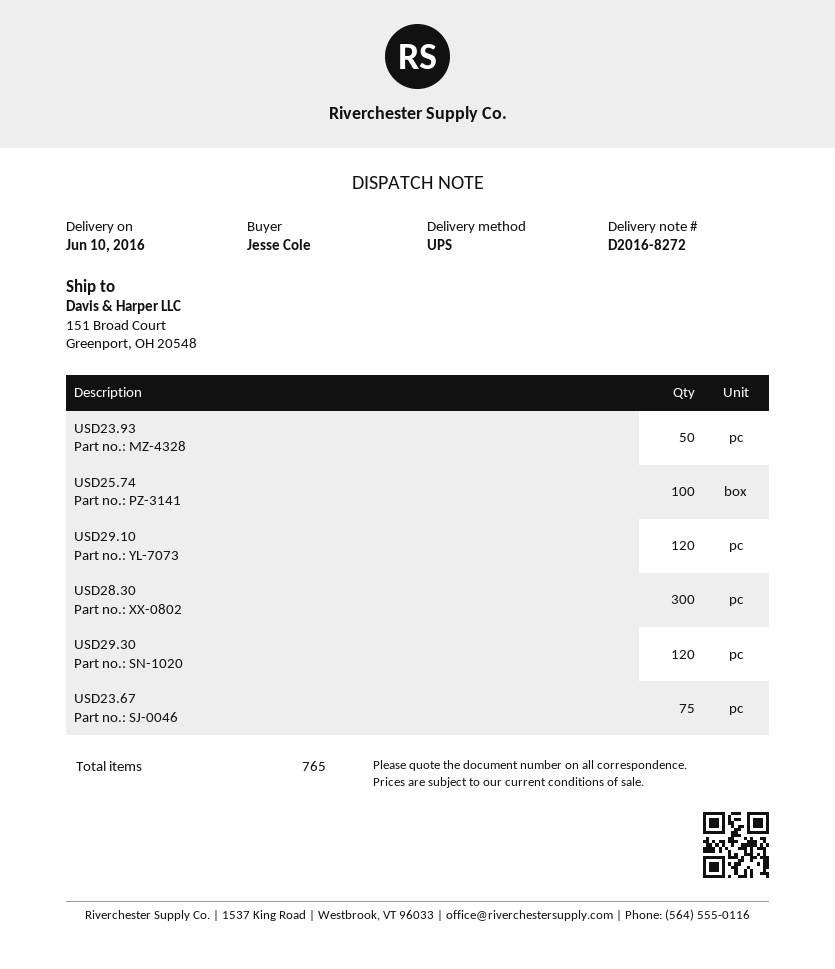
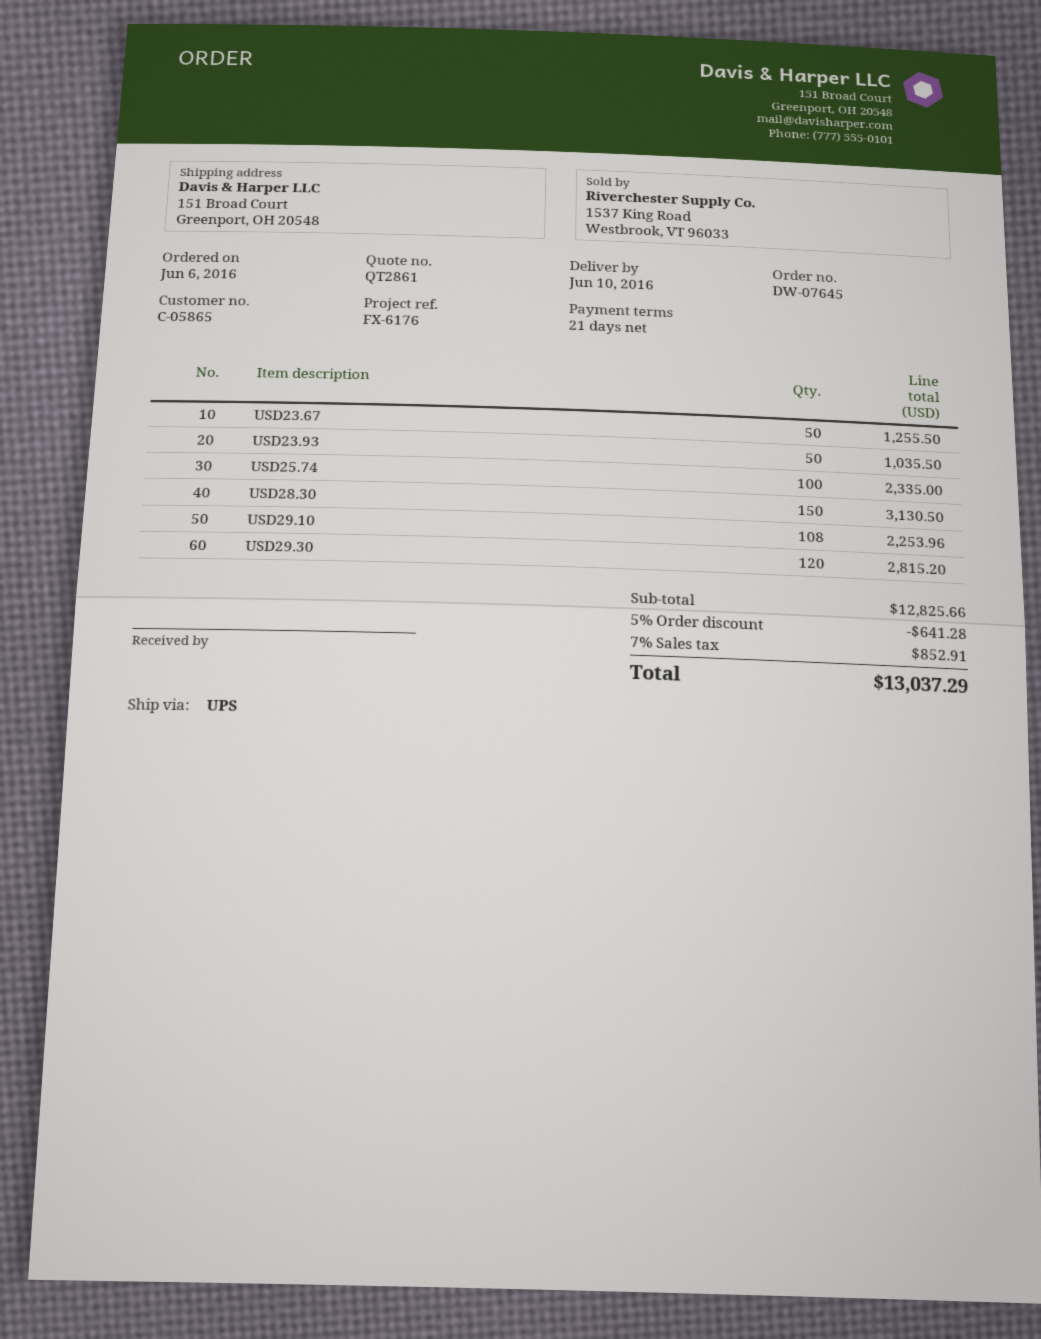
USD29.10: 120 -> 108
USD28.30: 300 -> 150
USD23.67: 75 -> 50

